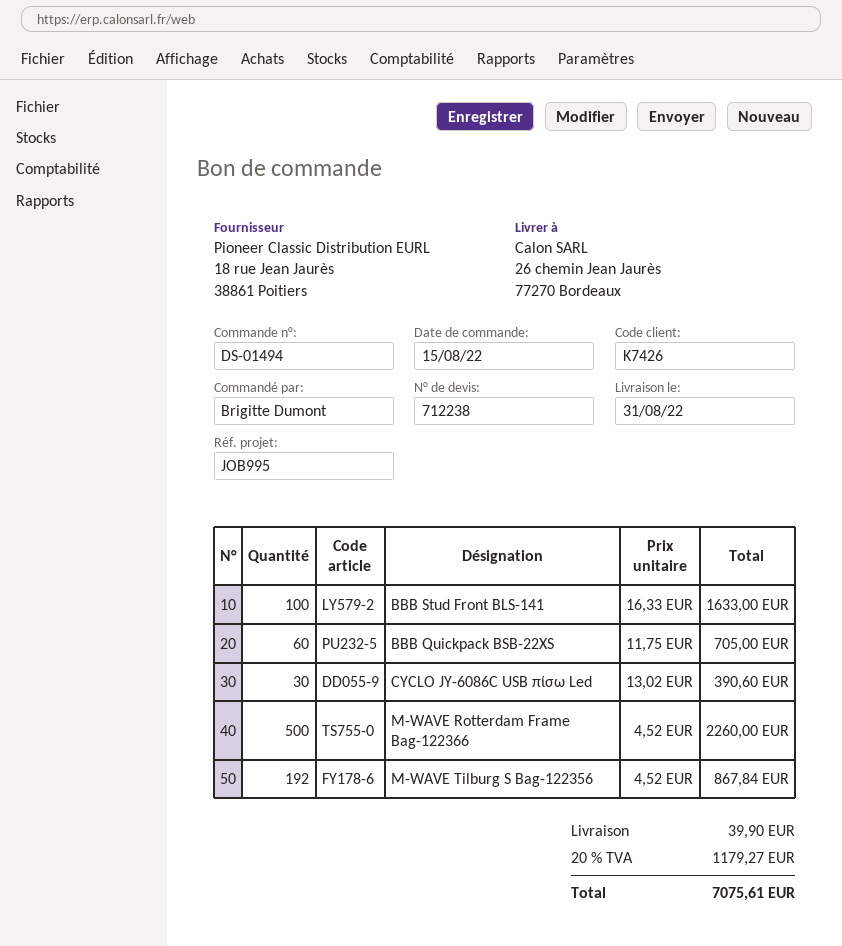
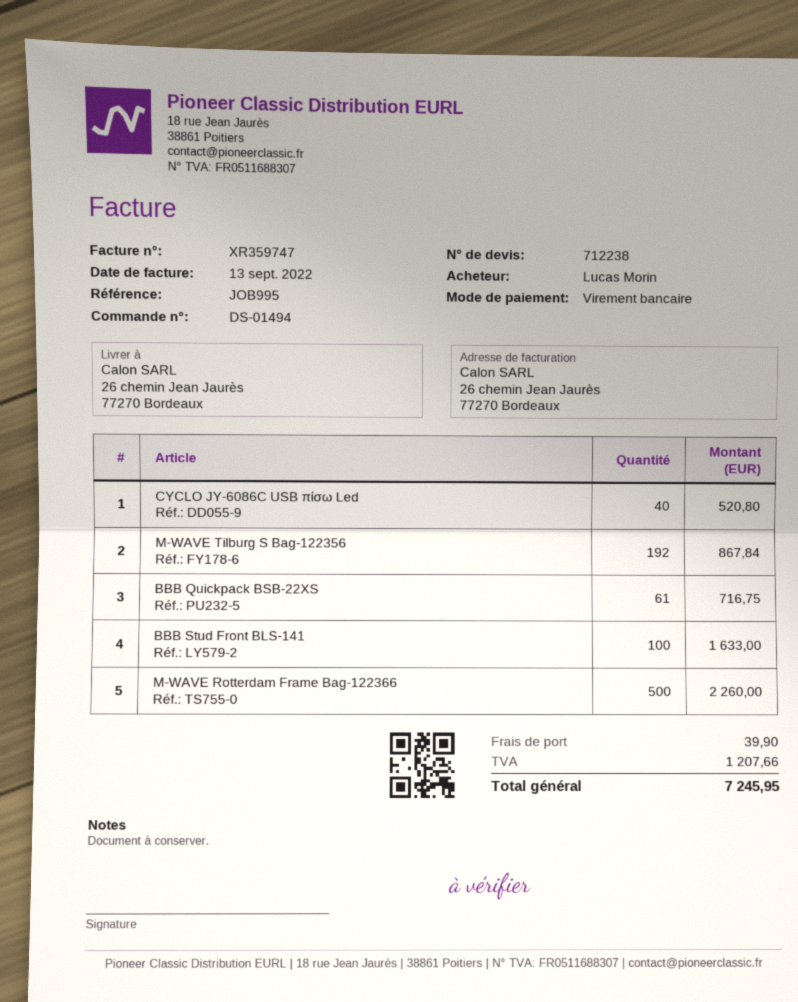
ordered by: Brigitte Dumont -> Lucas Morin
BBB Quickpack BSB-22XS: 60 for 705.00 -> 61 for 716.75
CYCLO JY-6086C USB πίσω Led: 30 for 390.60 -> 40 for 520.80
tax: 1179.27 -> 1207.66
total: 7075.61 -> 7245.95

